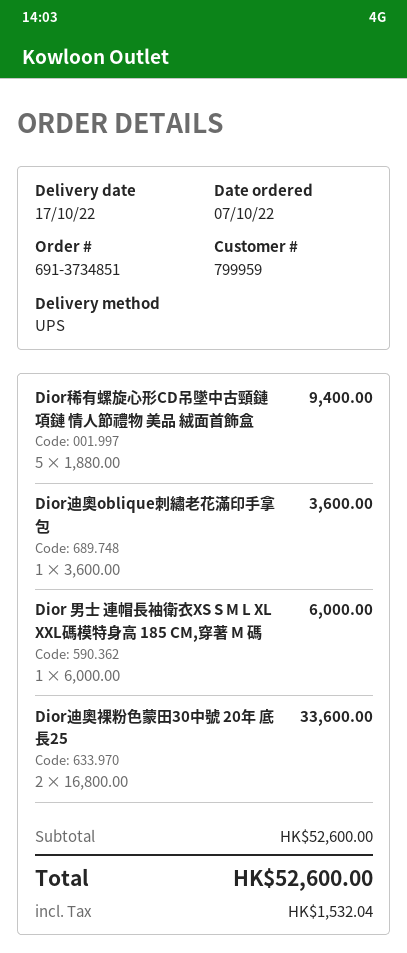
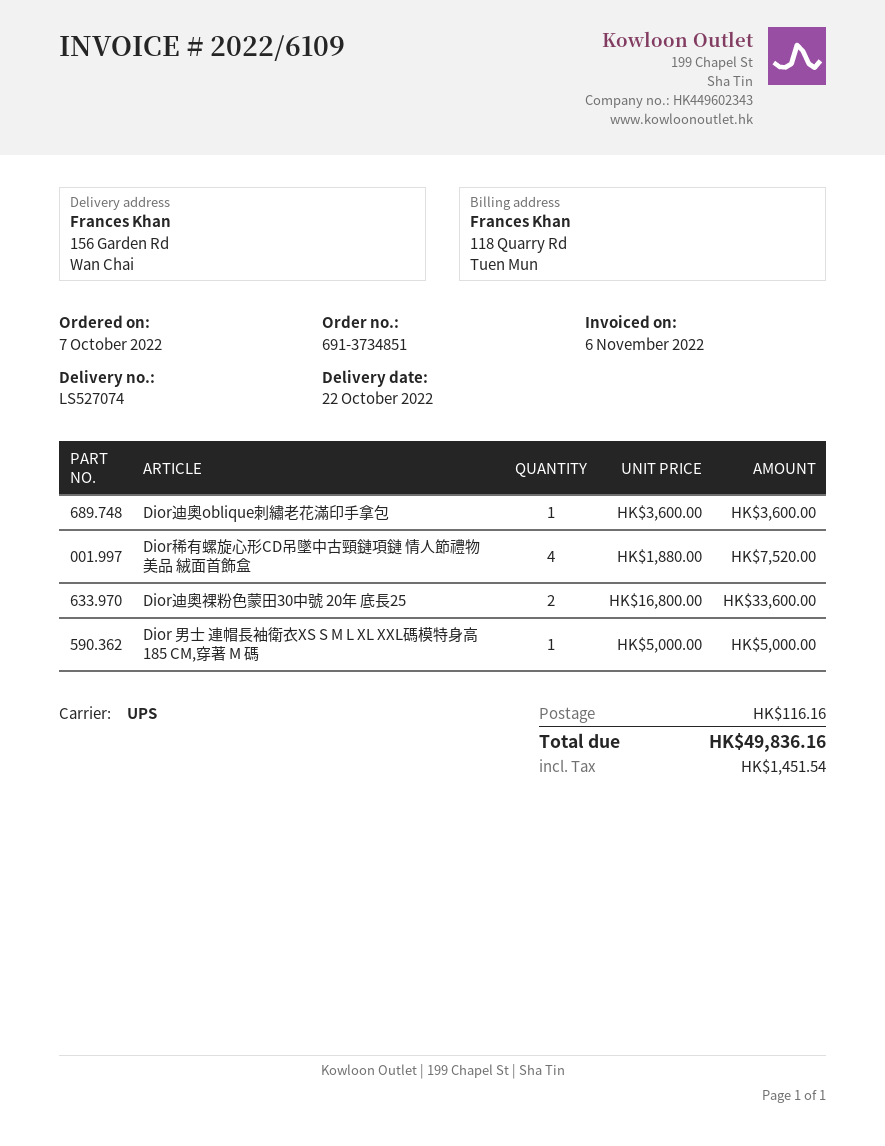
delivery date: 2022-10-17 -> 2022-10-22
Dior稀有螺旋心形CD吊墜中古頸鏈項鏈 情人節禮物 美品 絨面首飾盒: 5 x 1880.00 = 9400.00 -> 4 x 1880.00 = 7520.00
Dior 男士 連帽長袖衛衣XS S M L XL XXL碼模特身高 185 CM,穿著 M 碼: 1 x 6000.00 = 6000.00 -> 1 x 5000.00 = 5000.00
shipping: none -> 116.16
tax: 1532.04 -> 1451.54
total: 52600.00 -> 49836.16

